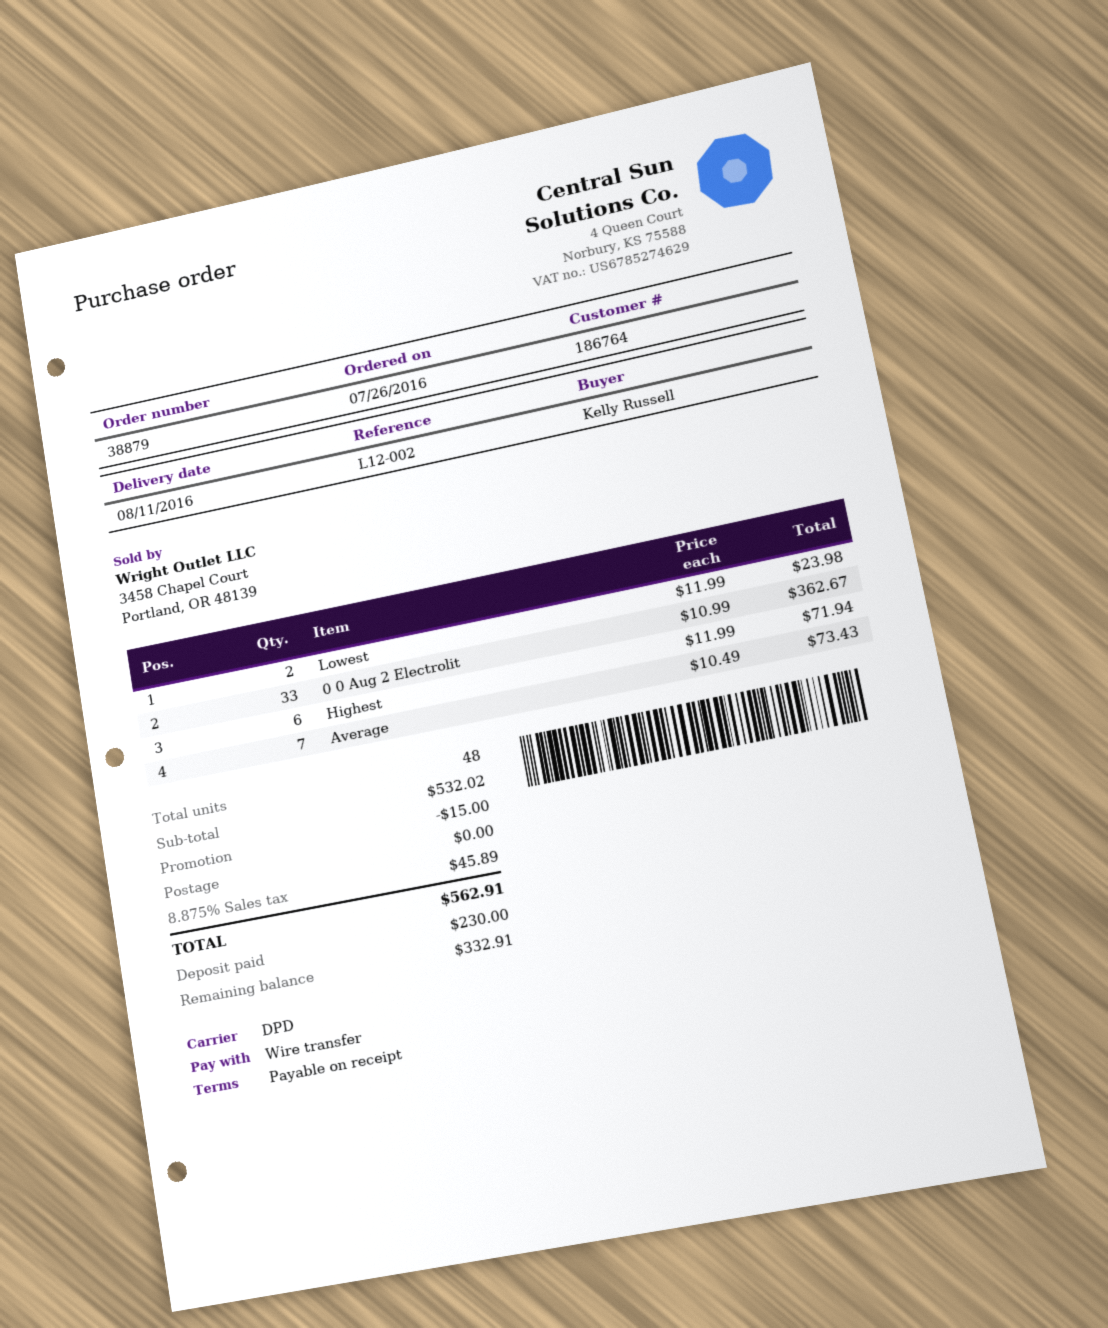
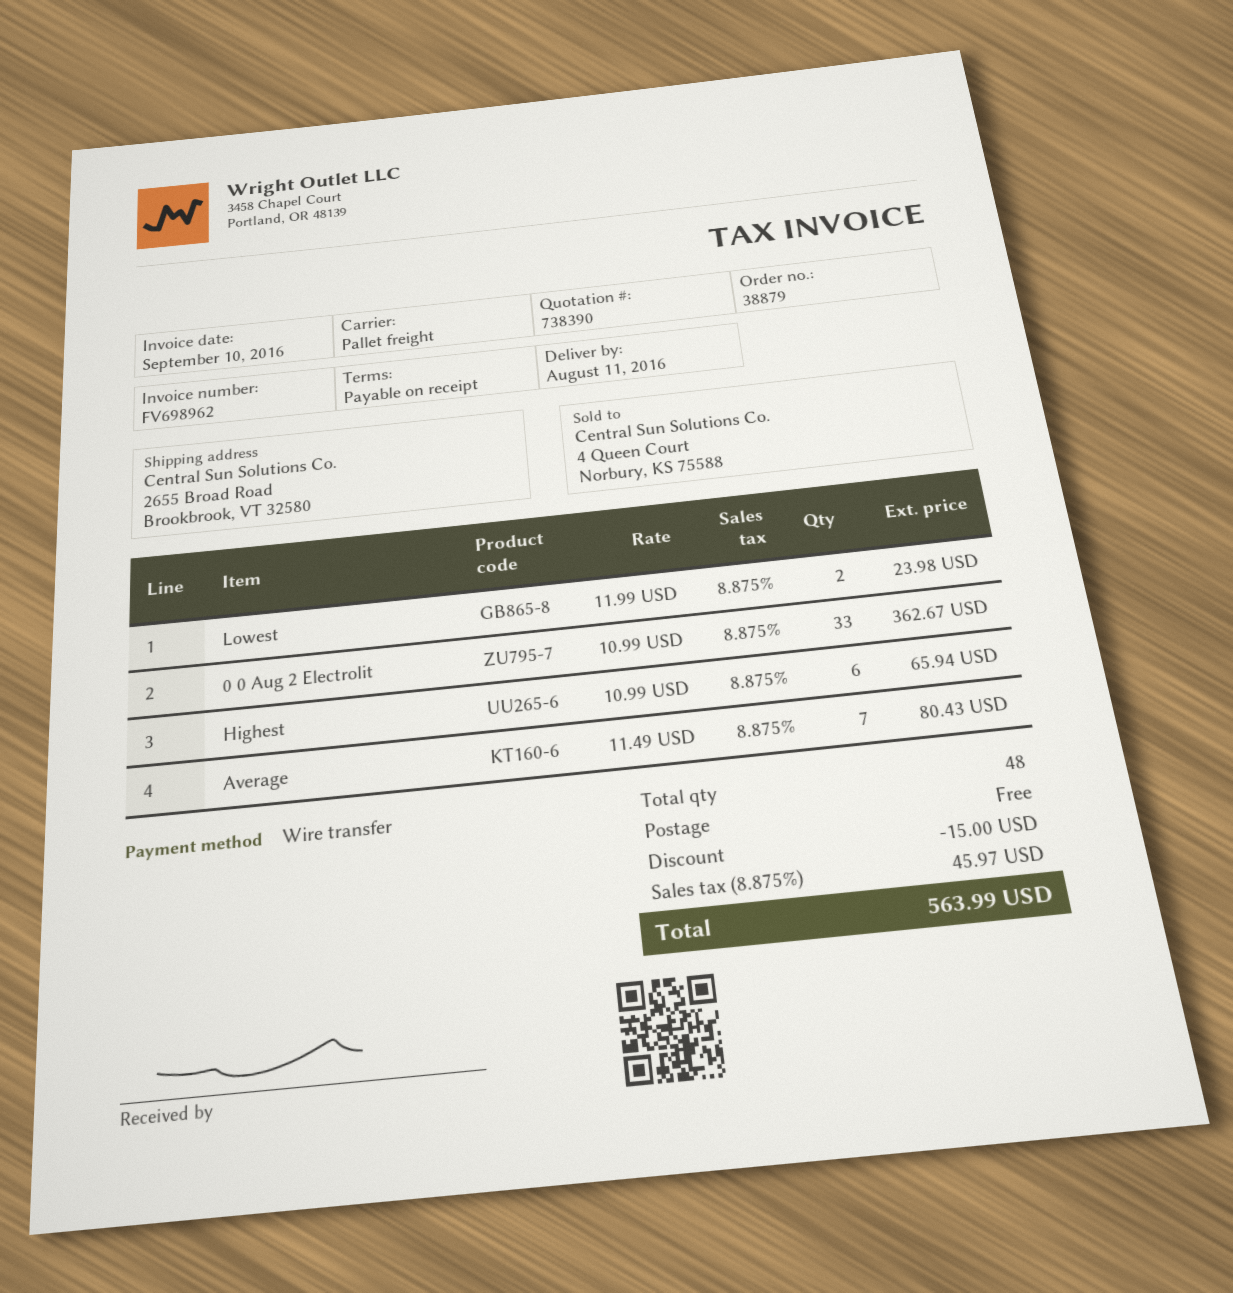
shipping method: DPD -> pallet freight
Highest: 6 x 11.99 = 71.94 -> 6 x 10.99 = 65.94
Average: 7 x 10.49 = 73.43 -> 7 x 11.49 = 80.43
tax: 8.875% = 45.89 -> 8.875% = 45.97
total: 562.91 -> 563.99

